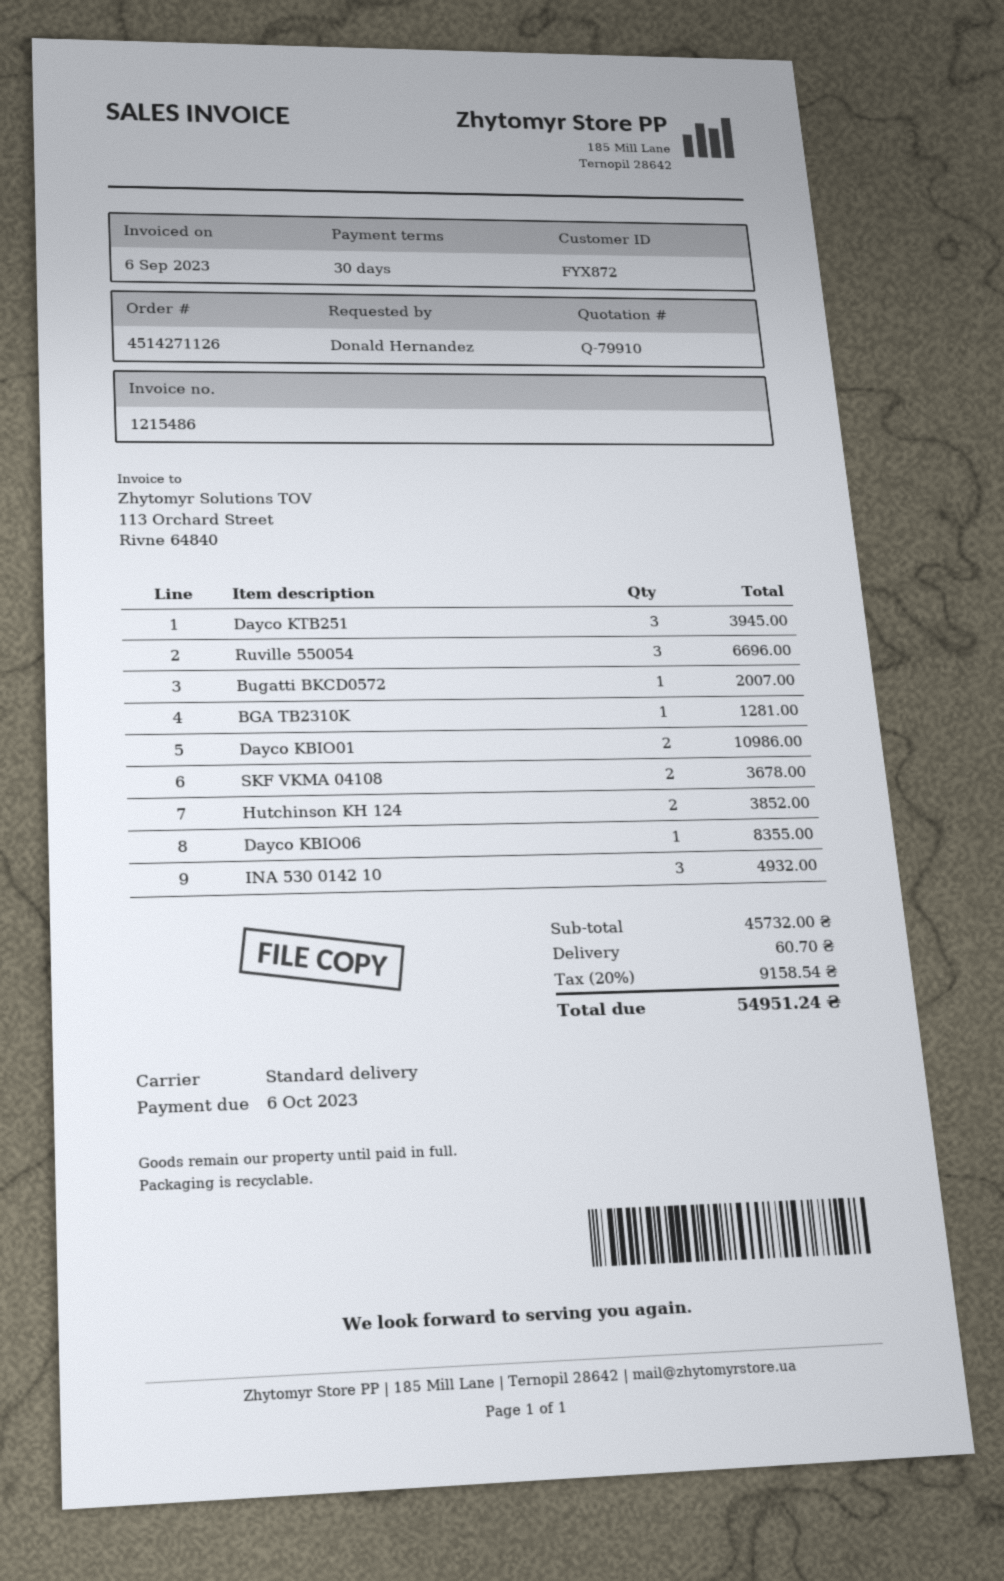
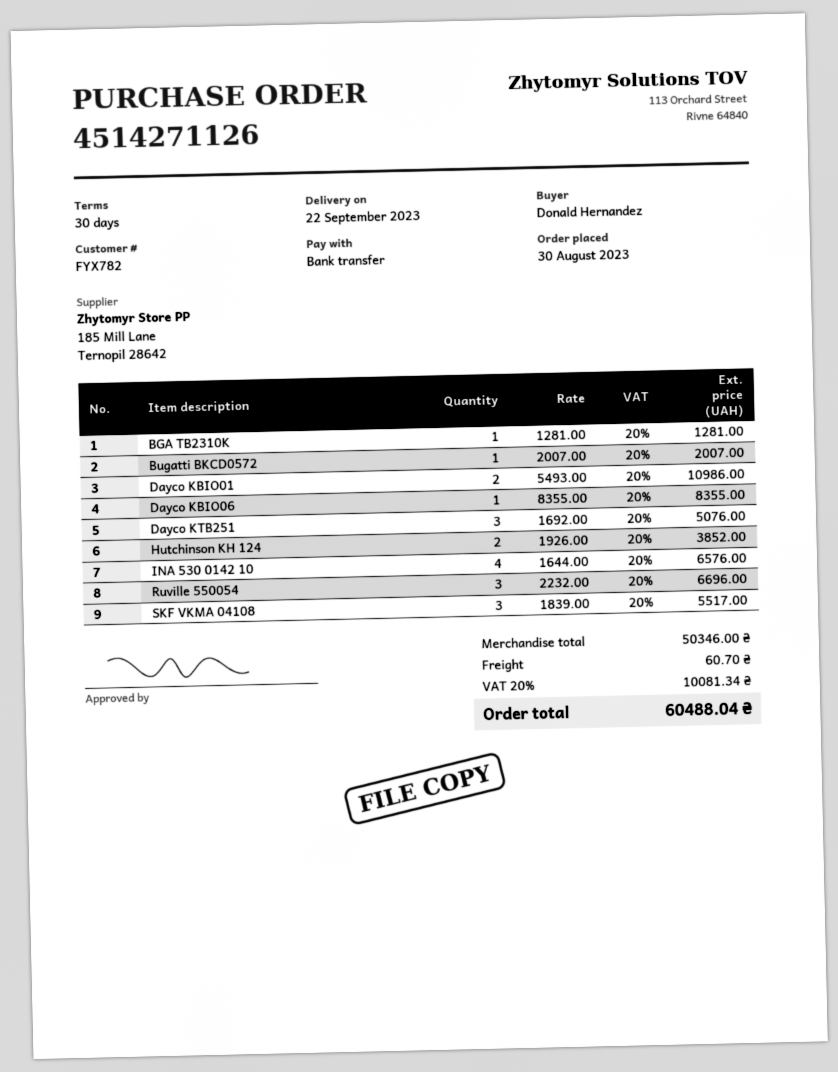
customer number: FYX872 -> FYX782
Dayco KTB251: 3 for 3945.00 -> 3 for 5076.00
SKF VKMA 04108: 2 for 3678.00 -> 3 for 5517.00
INA 530 0142 10: 3 for 4932.00 -> 4 for 6576.00
subtotal: 45732.00 -> 50346.00
tax: 20% = 9158.54 -> 20% = 10081.34
total: 54951.24 -> 60488.04

